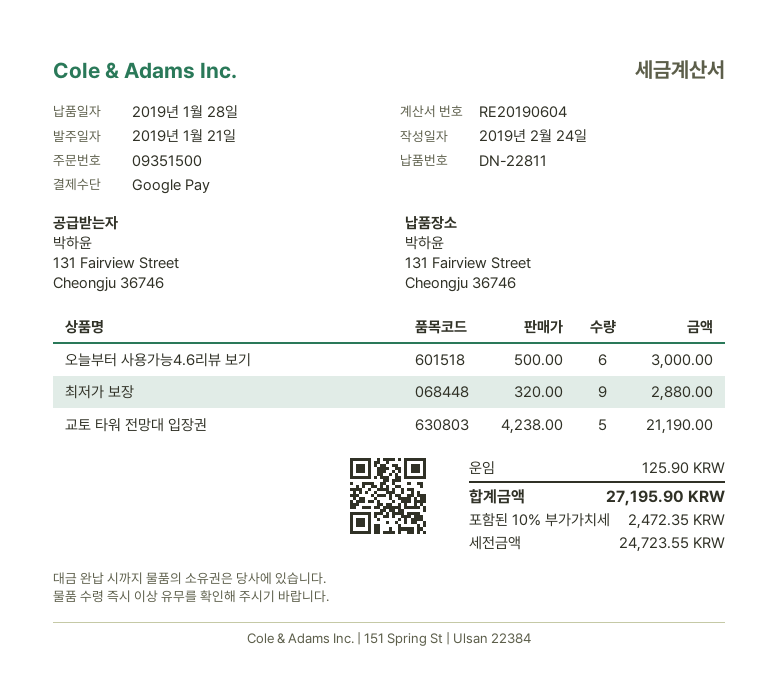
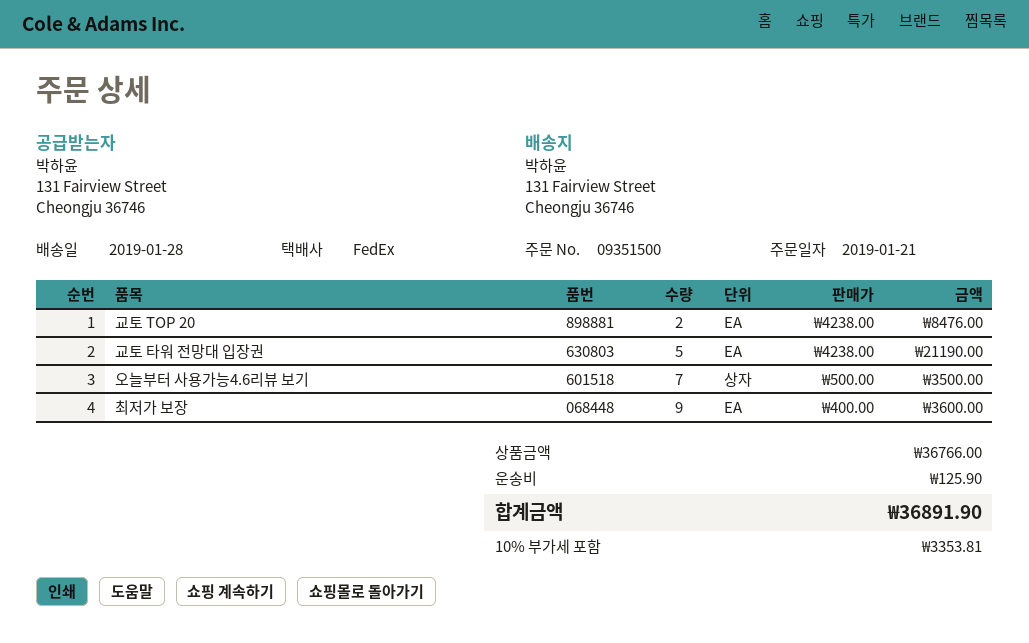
오늘부터 사용가능4.6리뷰 보기: 6 x 500.00 = 3000.00 -> 7 x 500.00 = 3500.00
최저가 보장: 9 x 320.00 = 2880.00 -> 9 x 400.00 = 3600.00
교토 TOP 20: none -> 2 x 4238.00 = 8476.00
tax: 10% = 2472.35 -> 10% = 3353.81
total: 27195.90 -> 36891.90

